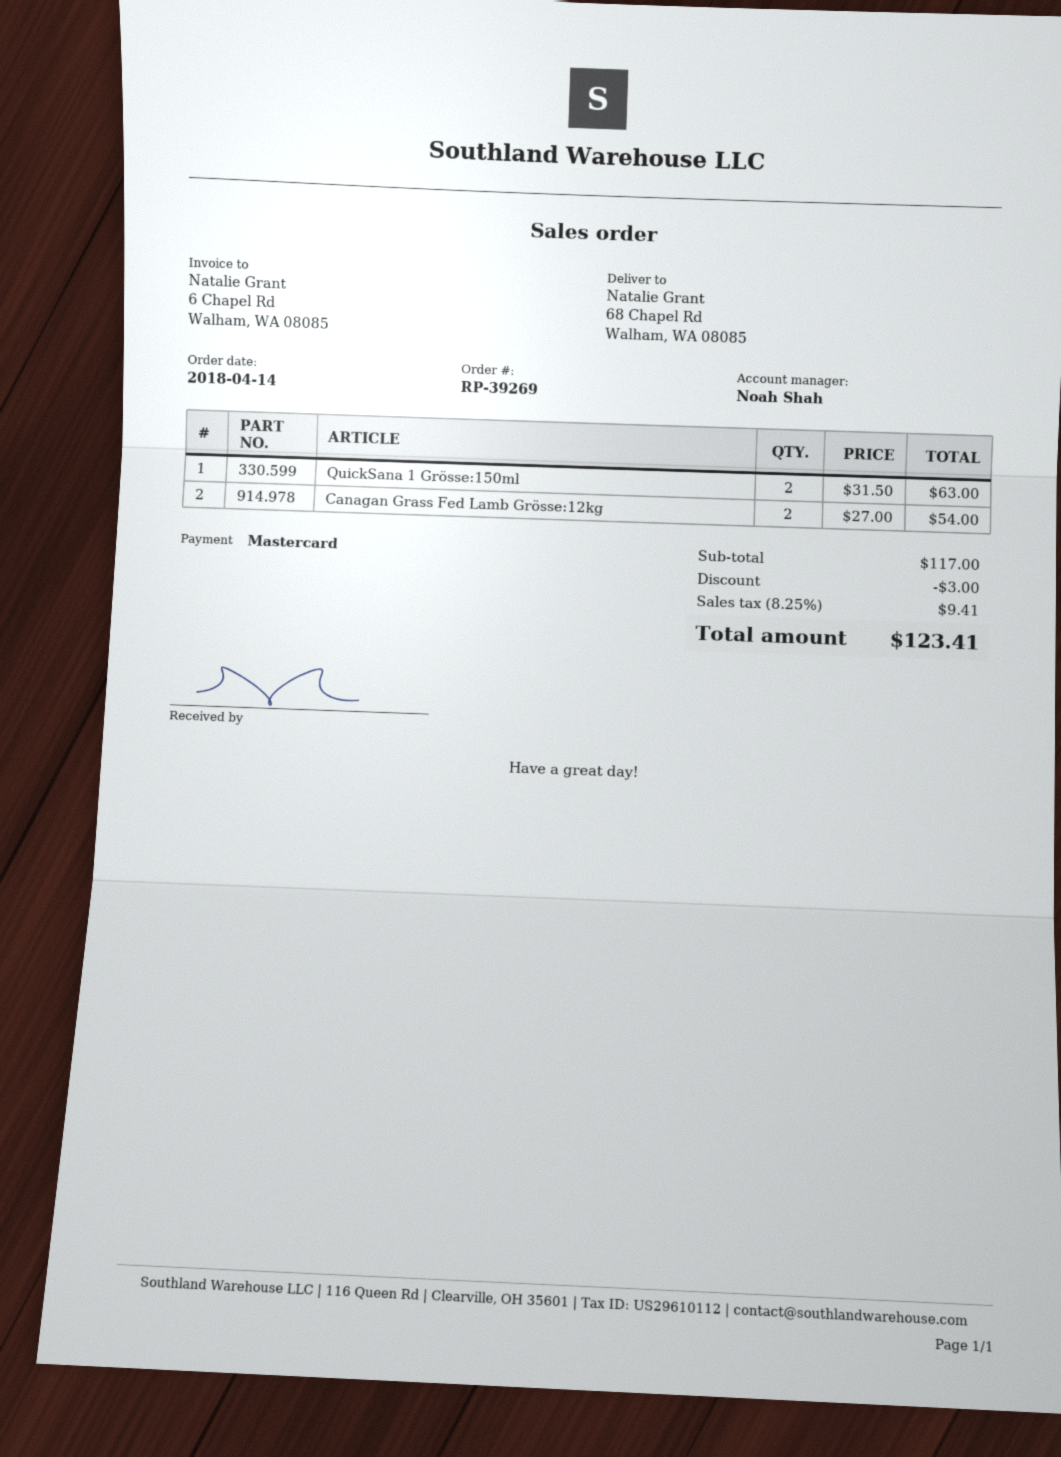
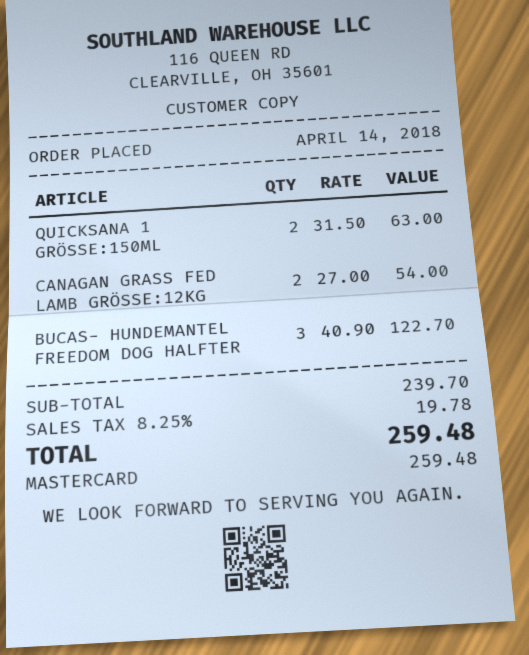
BUCAS- HUNDEMANTEL FREEDOM DOG HALFTER: none -> 3 x 40.90 = 122.70
subtotal: 117.00 -> 239.70
discount: 3.00 -> none
tax: 8.25% = 9.41 -> 8.25% = 19.78
total: 123.41 -> 259.48

